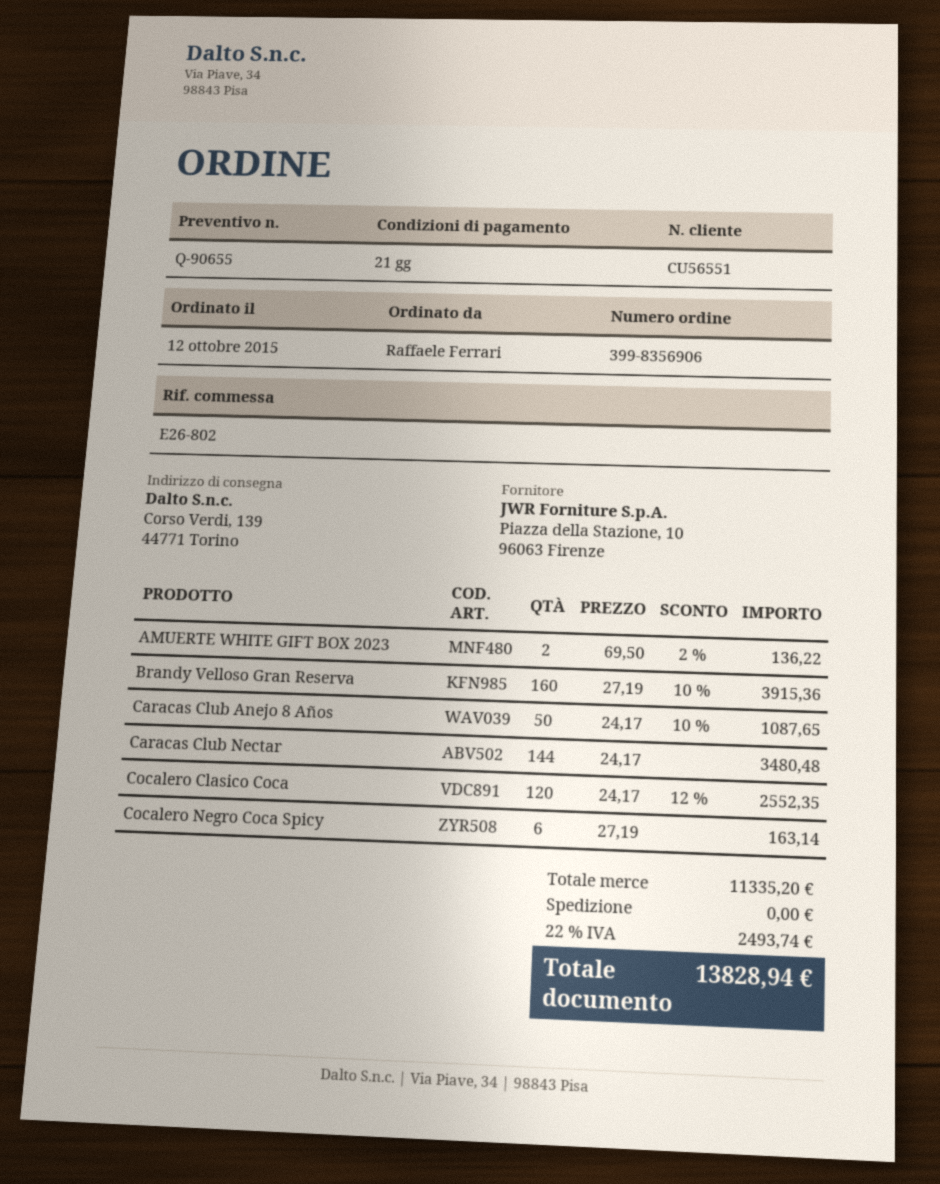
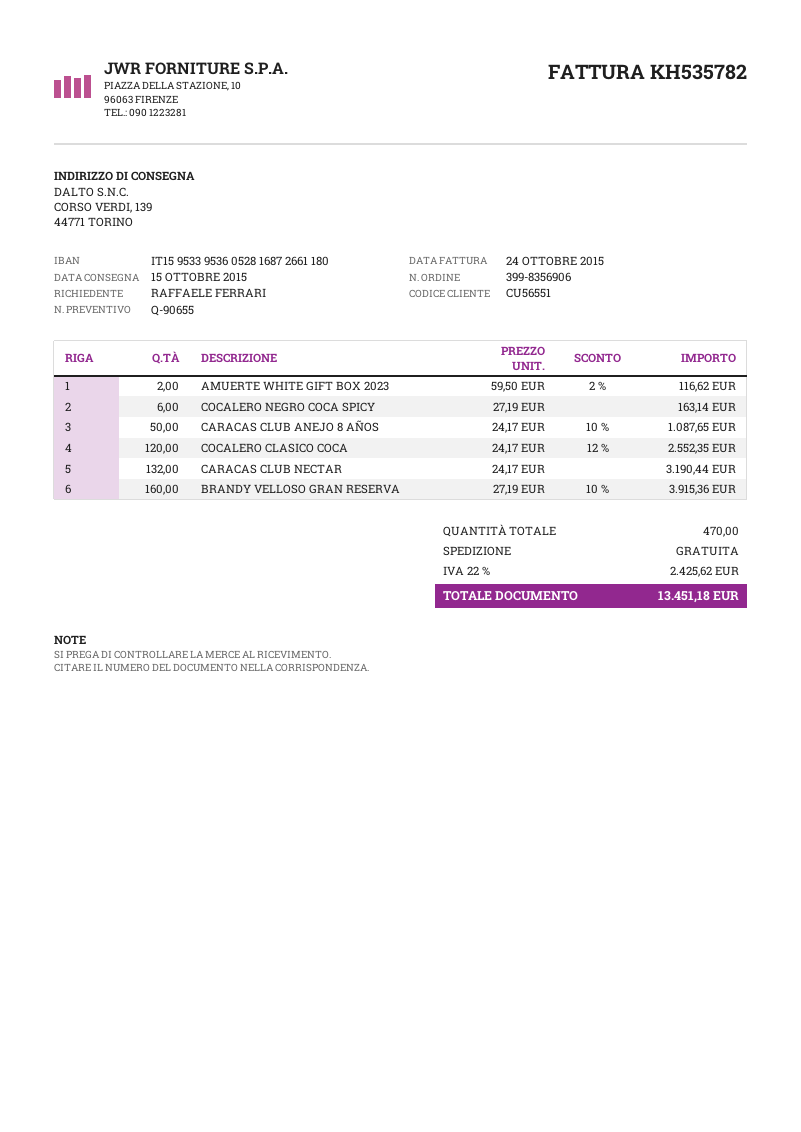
AMUERTE WHITE GIFT BOX 2023: 2 x 69.50 - 2% = 136.22 -> 2 x 59.50 - 2% = 116.62
Caracas Club Nectar: 144 x 24.17 = 3480.48 -> 132 x 24.17 = 3190.44
tax: 22% = 2493.74 -> 22% = 2425.62
total: 13828.94 -> 13451.18

